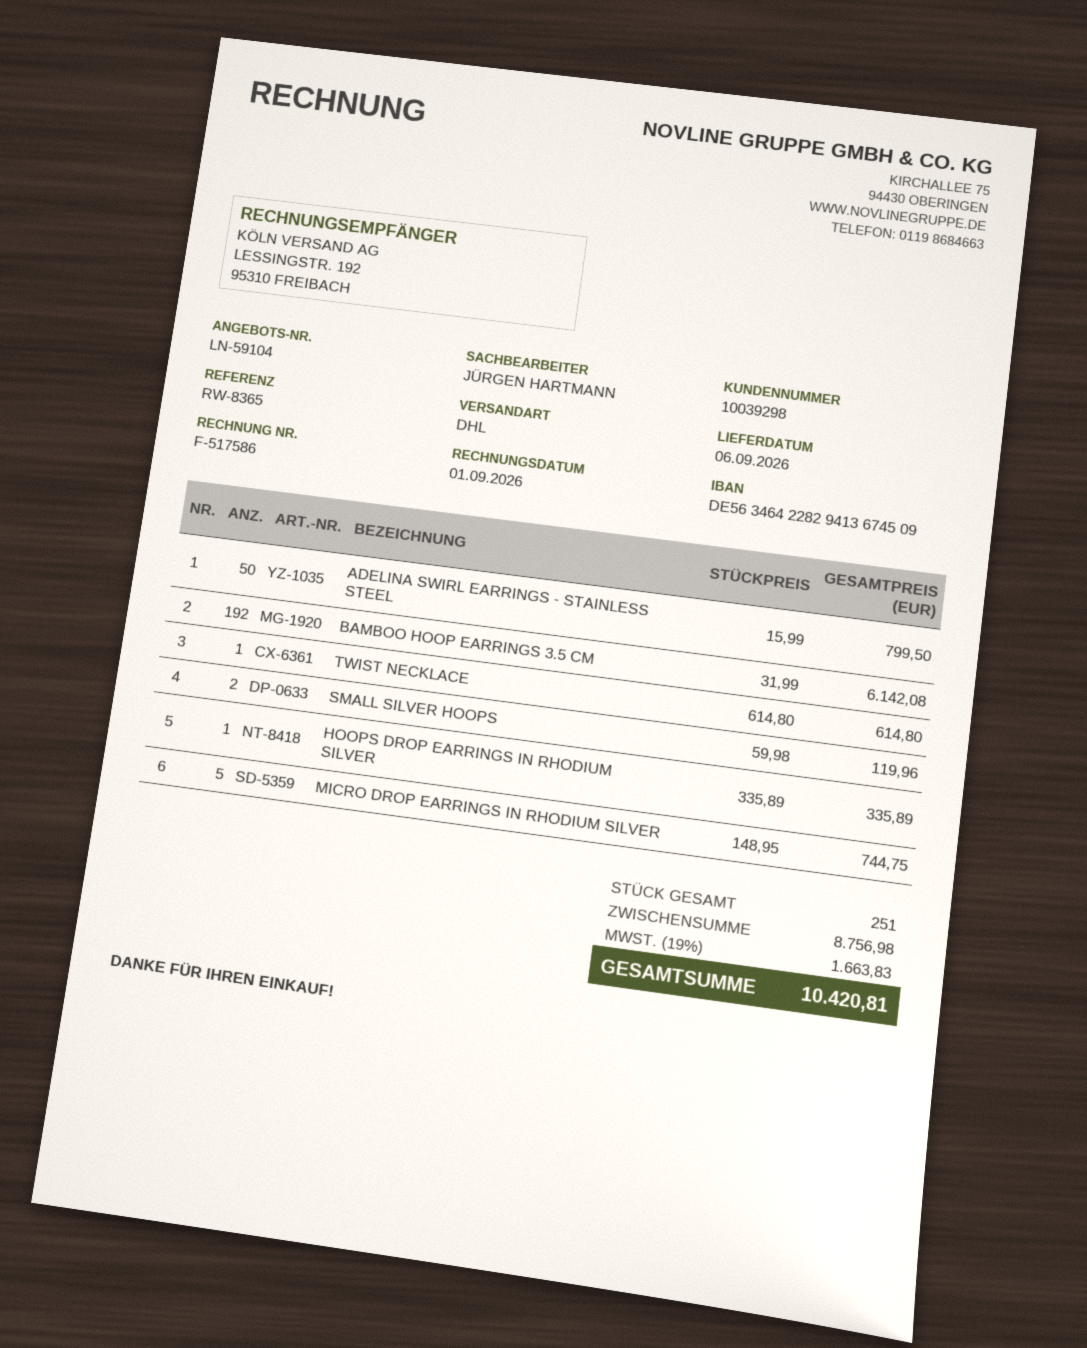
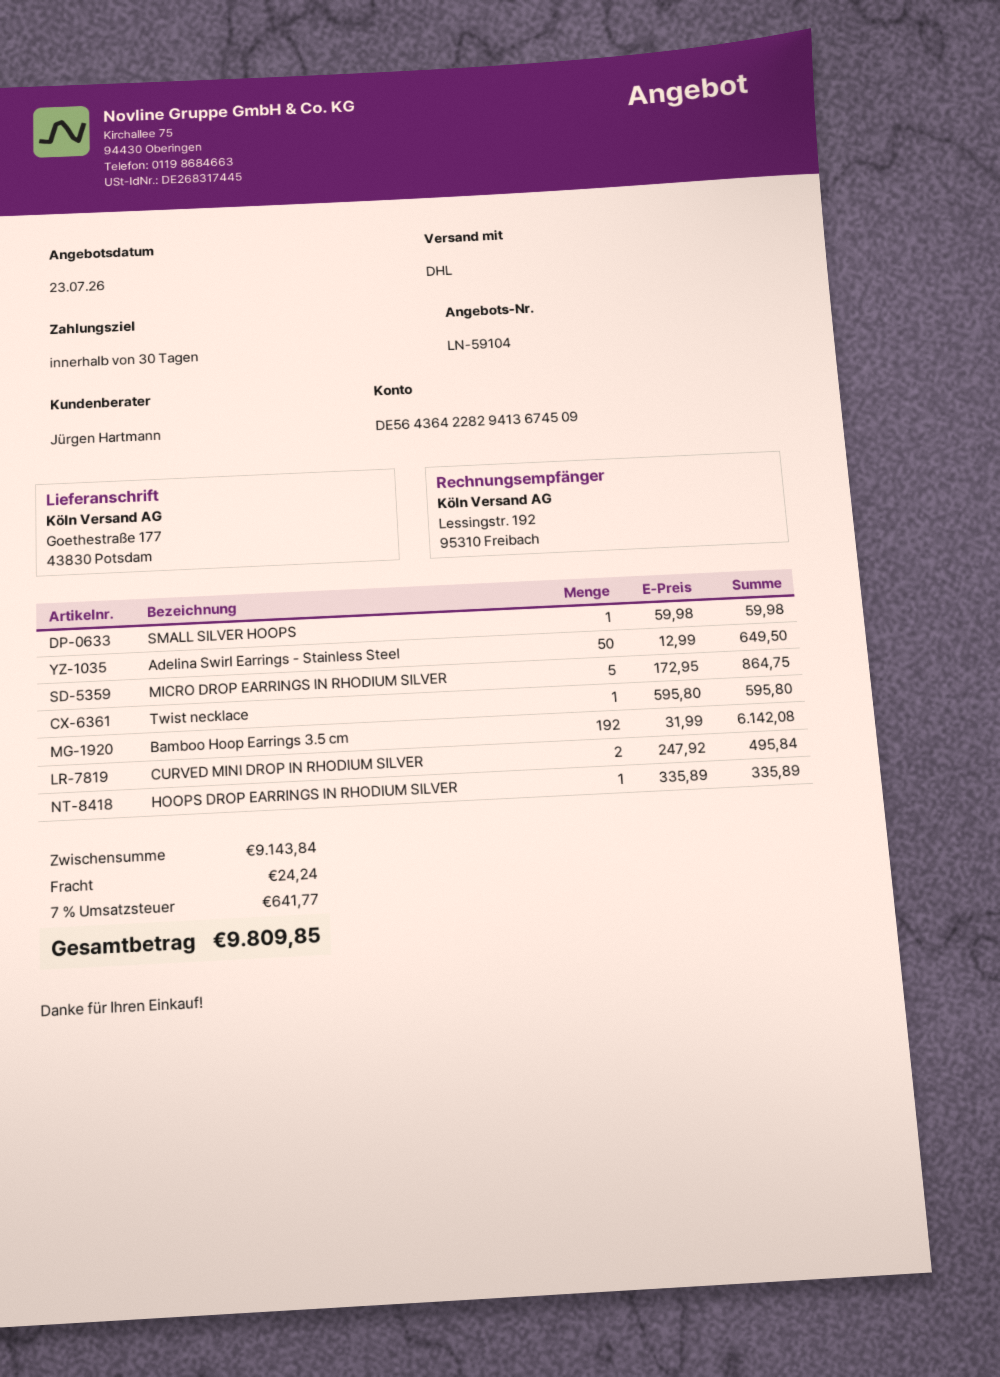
bank account: DE56346422829413674509 -> DE56436422829413674509
ADELINA SWIRL EARRINGS - STAINLESS STEEL: 50 x 15.99 = 799.50 -> 50 x 12.99 = 649.50
TWIST NECKLACE: 1 x 614.80 = 614.80 -> 1 x 595.80 = 595.80
SMALL SILVER HOOPS: 2 x 59.98 = 119.96 -> 1 x 59.98 = 59.98
MICRO DROP EARRINGS IN RHODIUM SILVER: 5 x 148.95 = 744.75 -> 5 x 172.95 = 864.75
CURVED MINI DROP IN RHODIUM SILVER: none -> 2 x 247.92 = 495.84
subtotal: 8756.98 -> 9143.84
shipping: none -> 24.24
tax: 19% = 1663.83 -> 7% = 641.77
total: 10420.81 -> 9809.85

